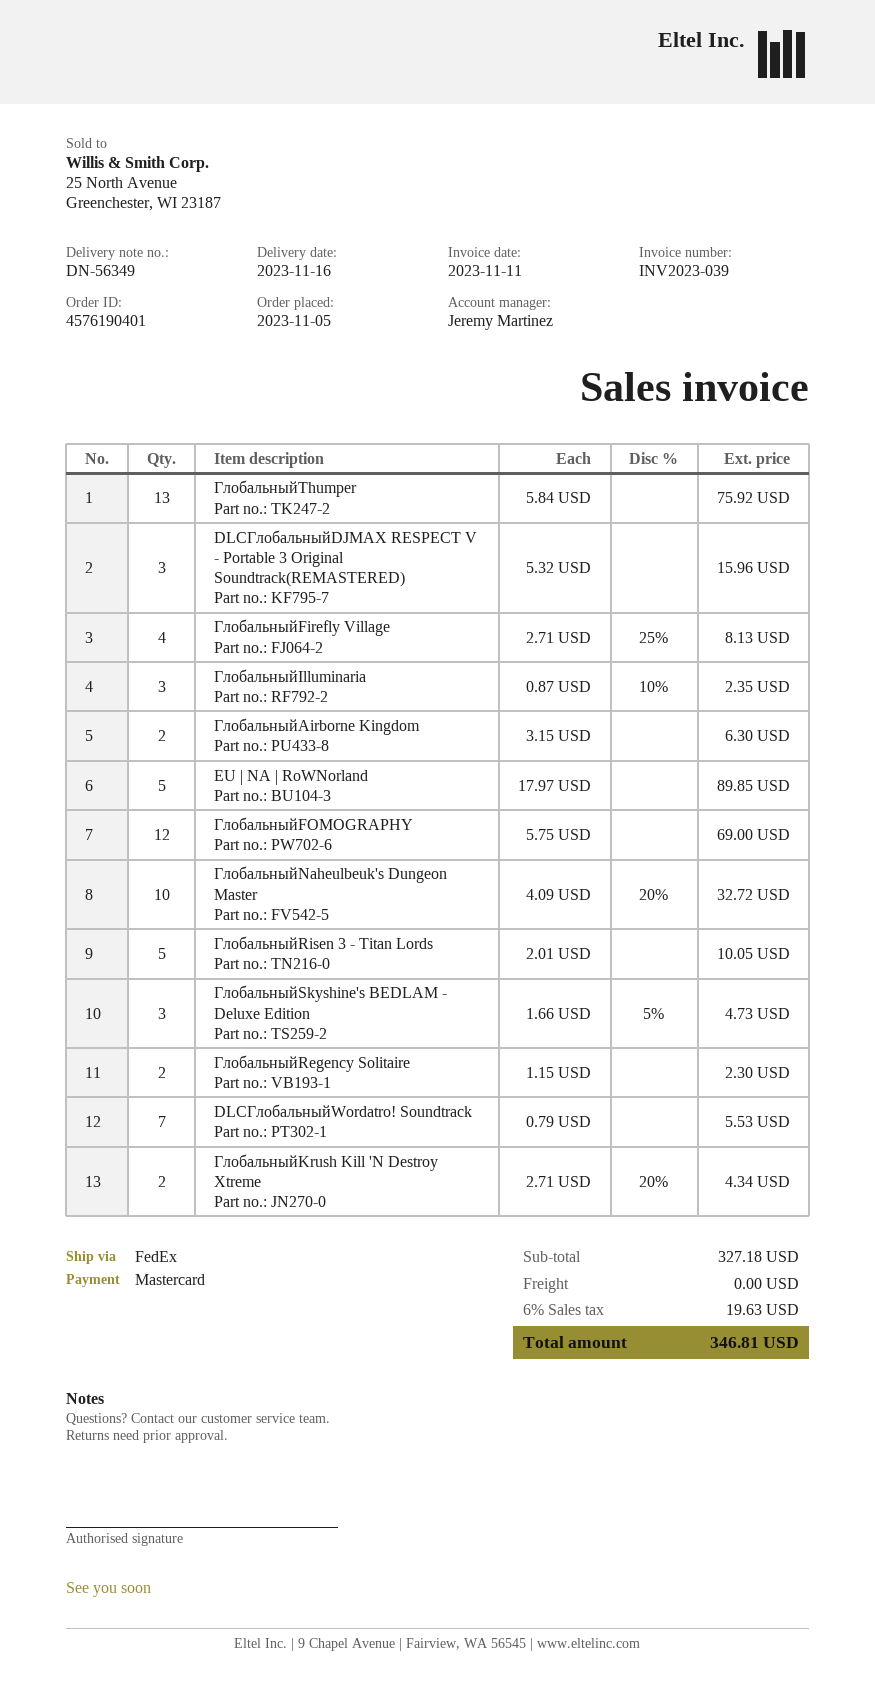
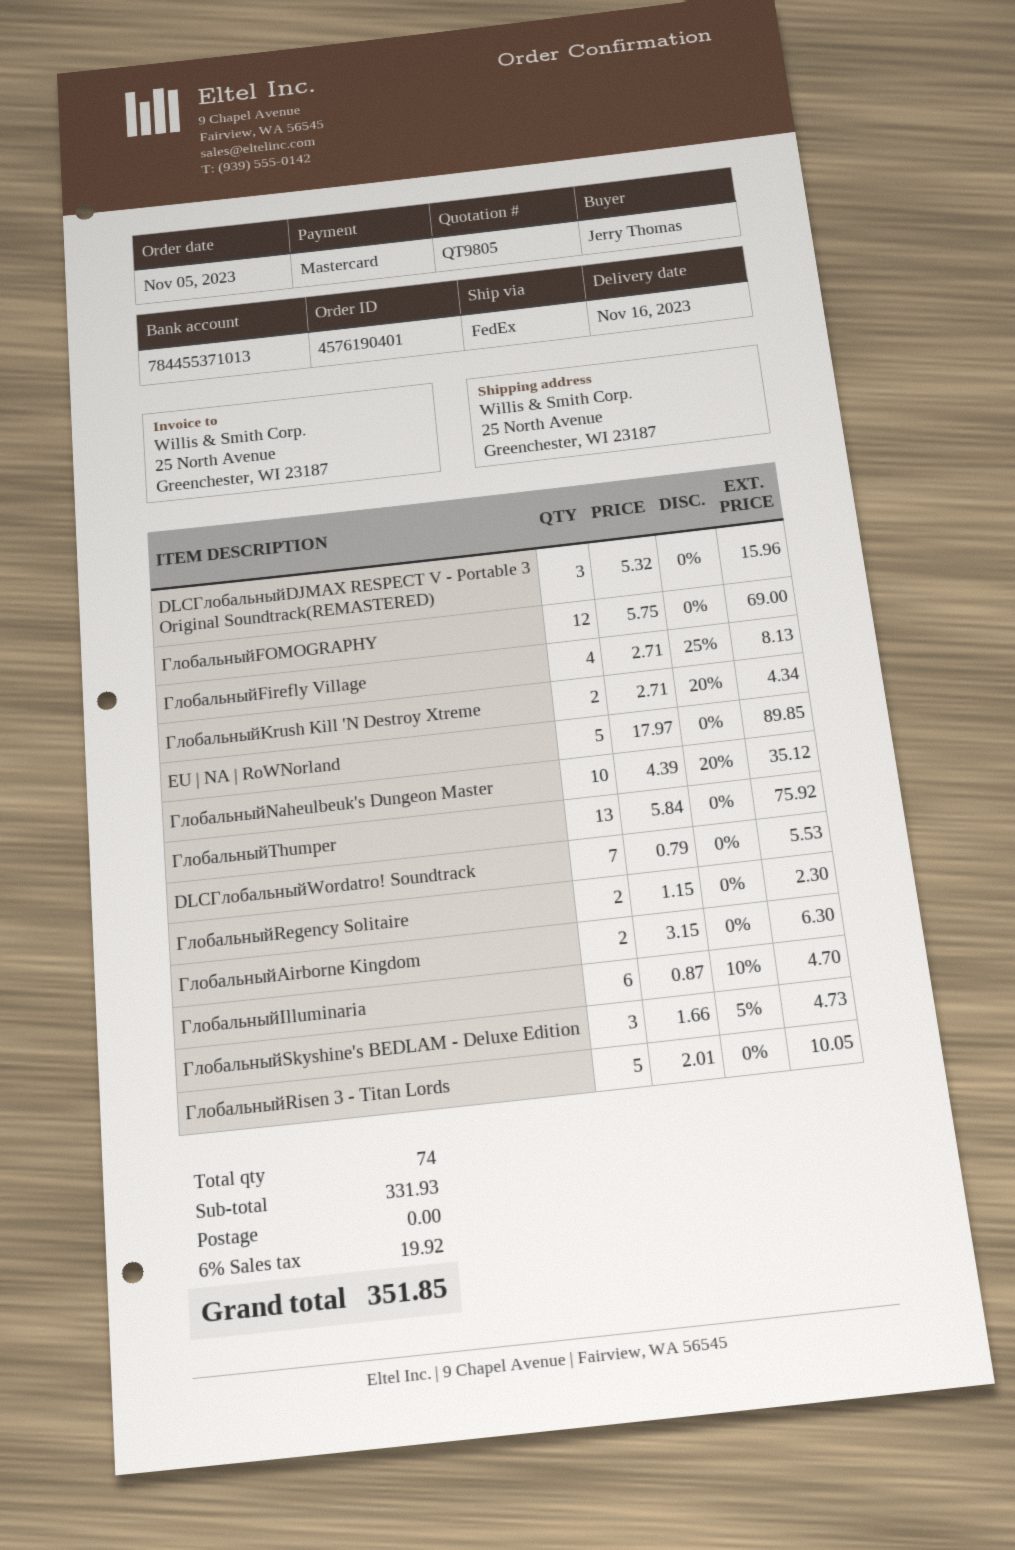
ГлобальныйIlluminaria: 3 x 0.87 - 10% = 2.35 -> 6 x 0.87 - 10% = 4.70
ГлобальныйNaheulbeuk's Dungeon Master: 10 x 4.09 - 20% = 32.72 -> 10 x 4.39 - 20% = 35.12
subtotal: 327.18 -> 331.93
tax: 6% = 19.63 -> 6% = 19.92
total: 346.81 -> 351.85

